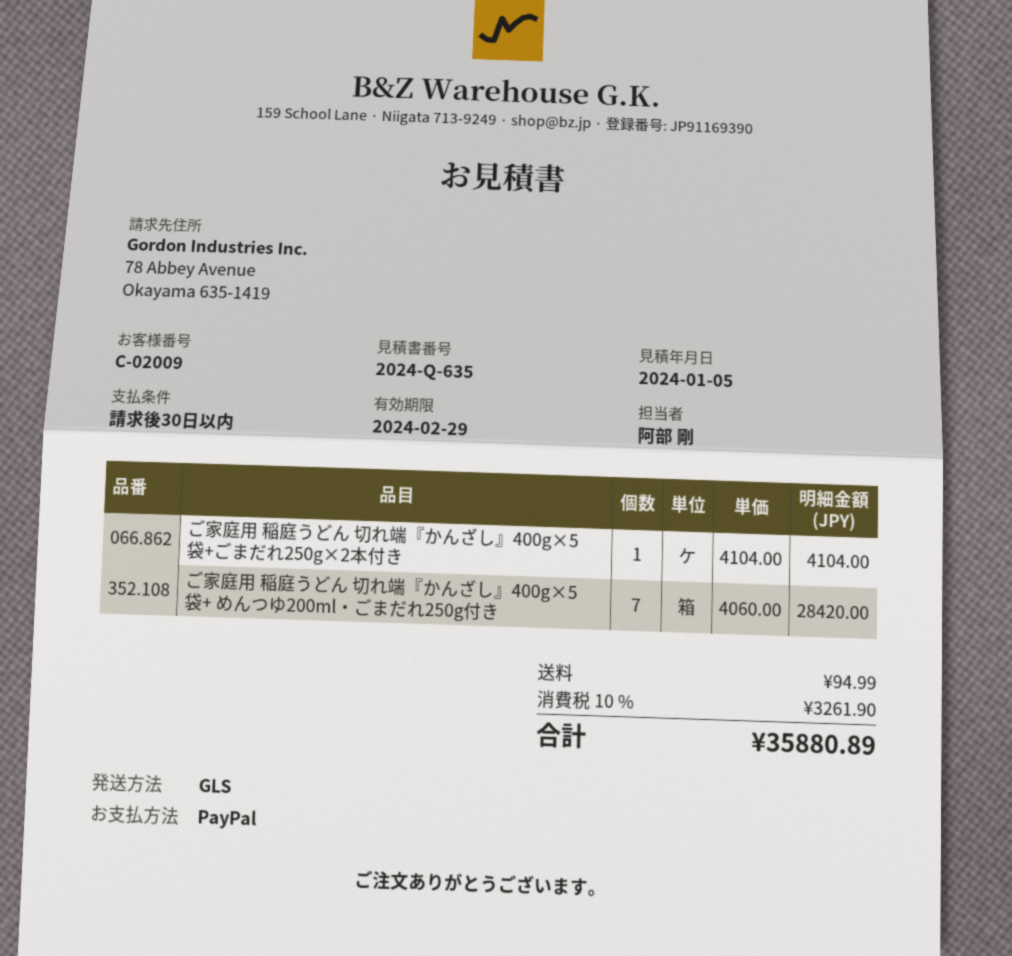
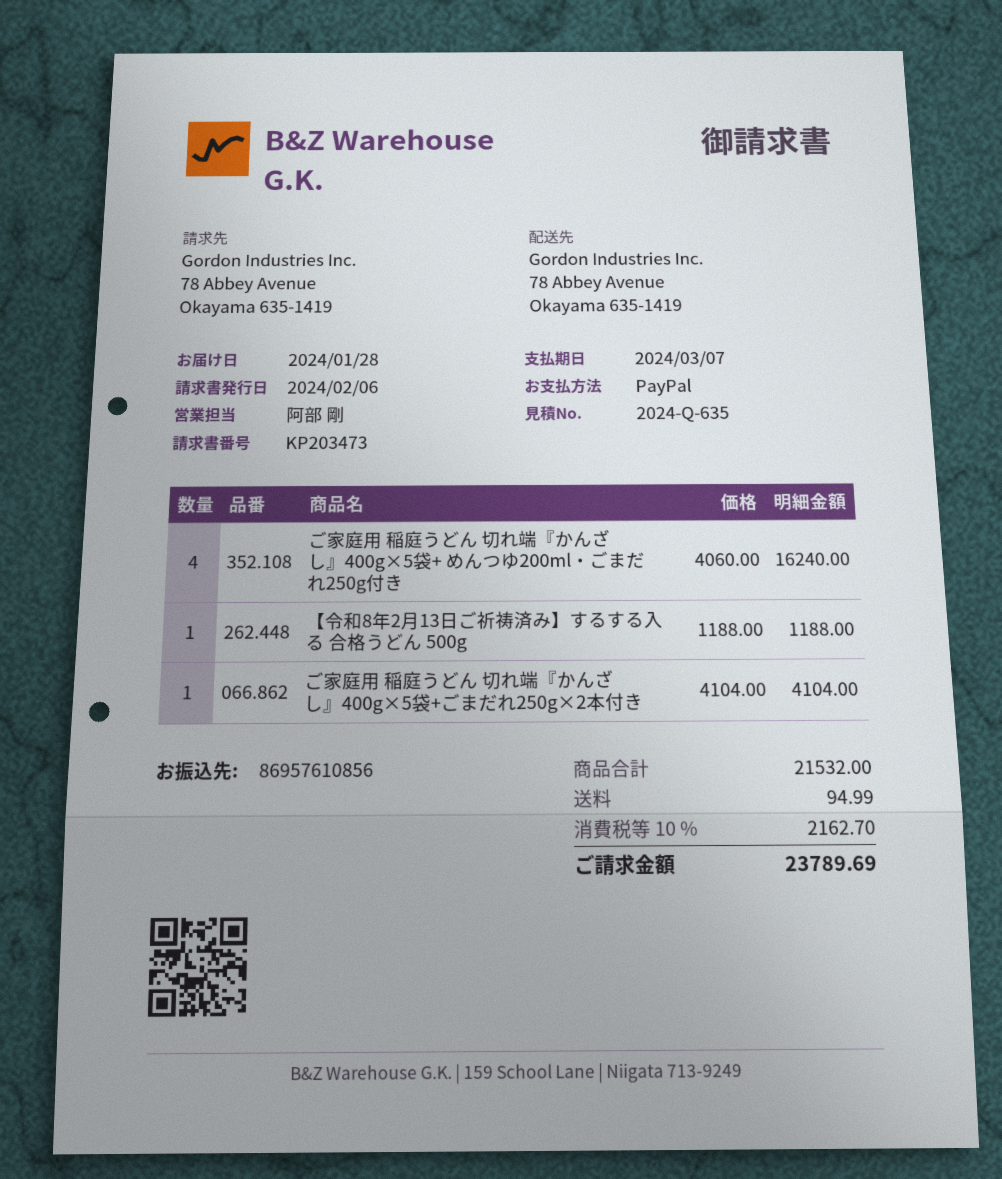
ご家庭用 稲庭うどん 切れ端『かんざし』400g×5袋+ めんつゆ200ml・ごまだれ250g付き: 7 x 4060.00 = 28420.00 -> 4 x 4060.00 = 16240.00
【令和8年2月13日ご祈祷済み】するする入る 合格うどん 500g: none -> 1 x 1188.00 = 1188.00
tax: 10% = 3261.90 -> 10% = 2162.70
total: 35880.89 -> 23789.69

